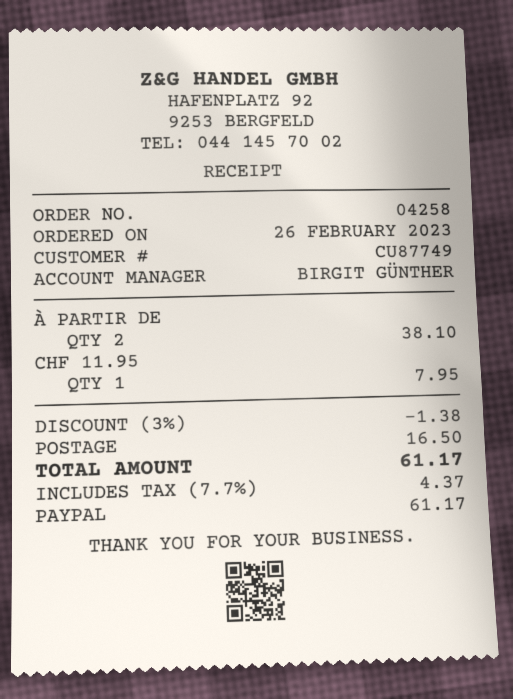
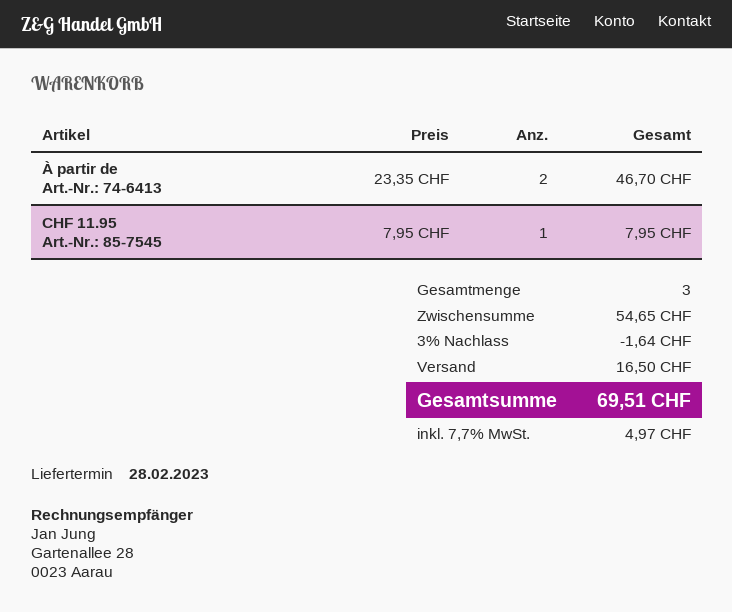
À PARTIR DE: 2 for 38.10 -> 2 for 46.70
discount: 3% = 1.38 -> 3% = 1.64
tax: 7.7% = 4.37 -> 7.7% = 4.97
total: 61.17 -> 69.51

